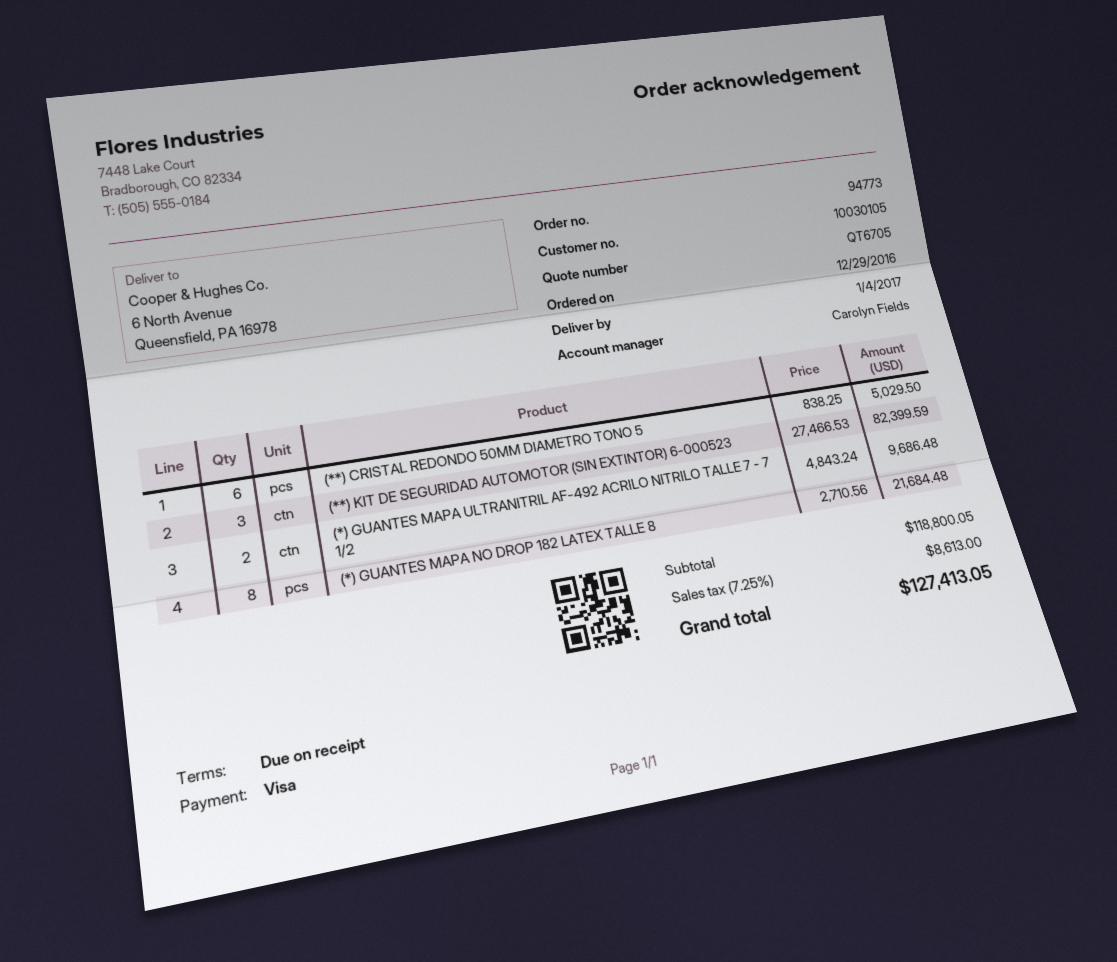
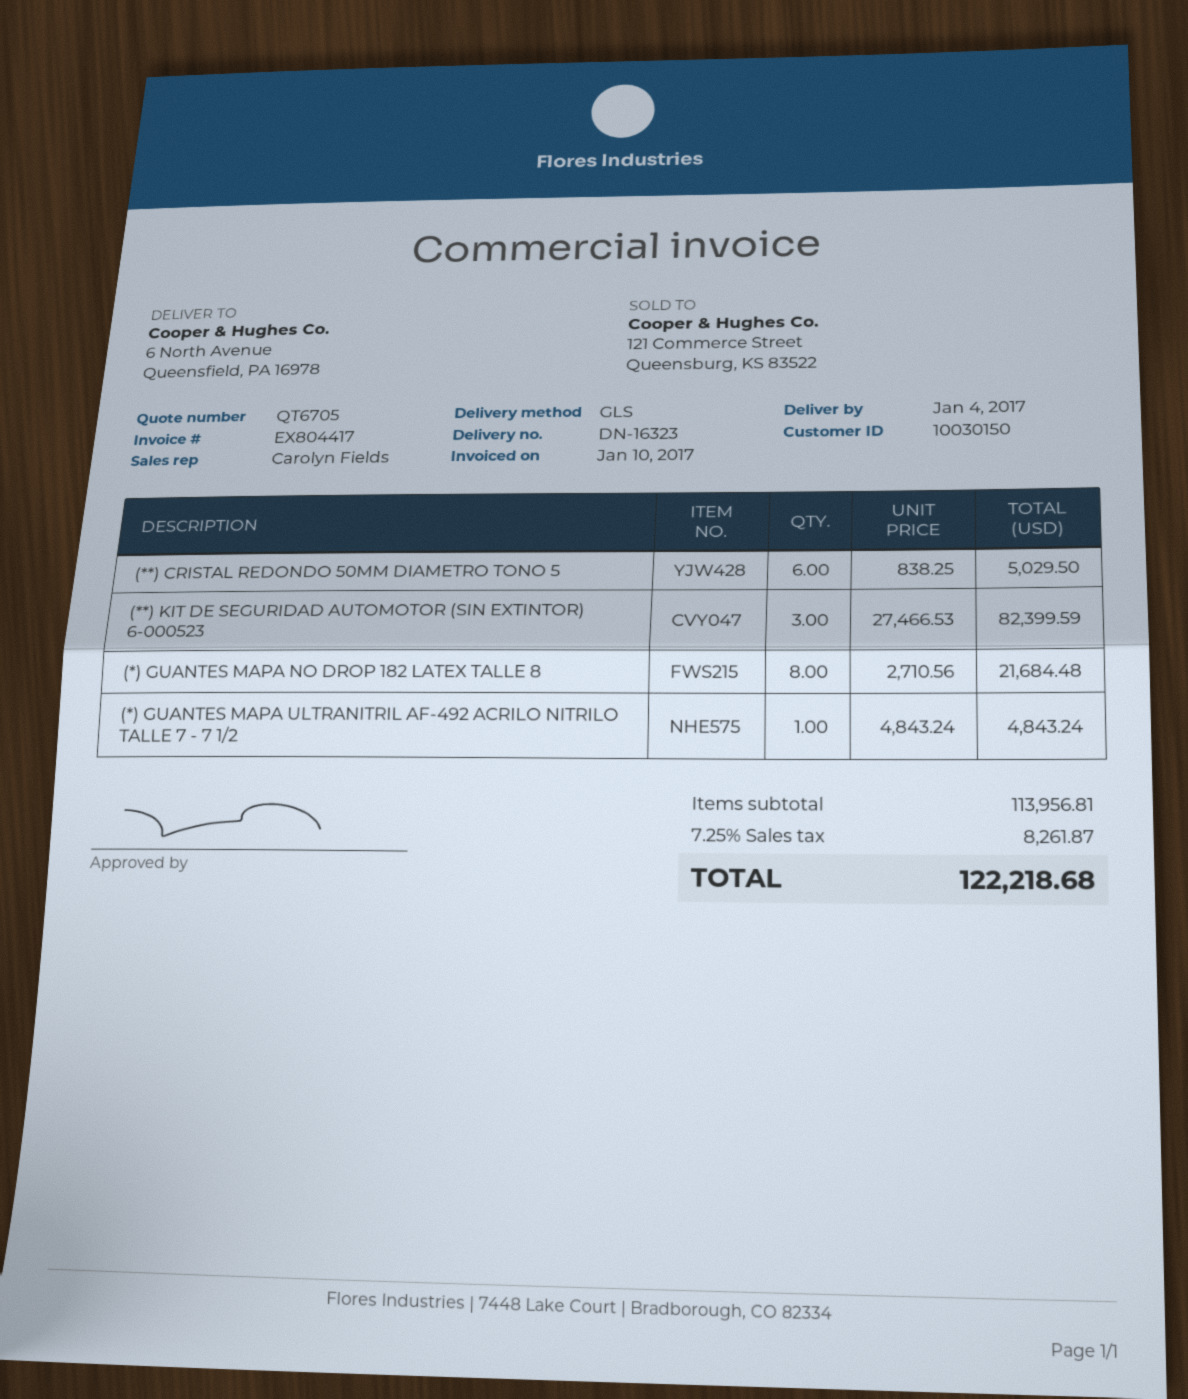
customer number: 10030105 -> 10030150
(*) GUANTES MAPA ULTRANITRIL AF-492 ACRILO NITRILO TALLE 7 - 7 1/2: 2 x 4843.24 = 9686.48 -> 1 x 4843.24 = 4843.24
subtotal: 118800.05 -> 113956.81
tax: 7.25% = 8613.00 -> 7.25% = 8261.87
total: 127413.05 -> 122218.68

